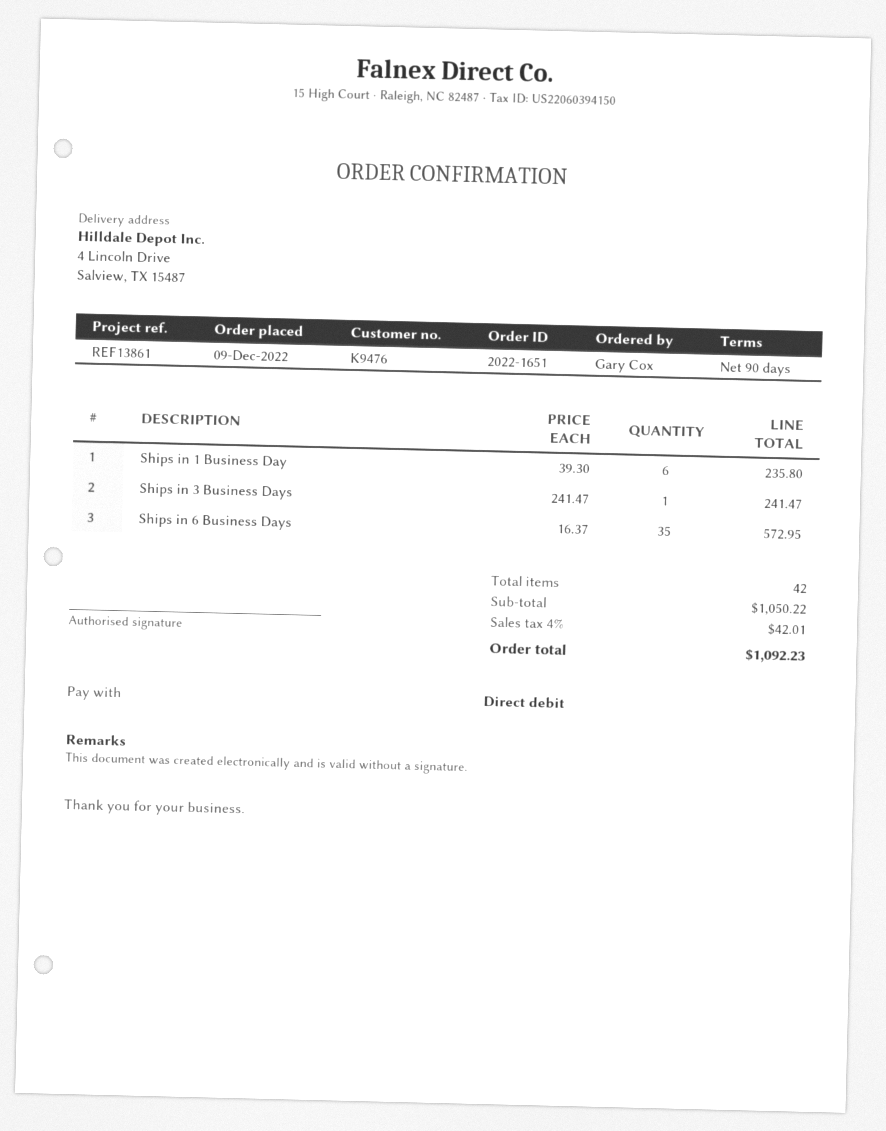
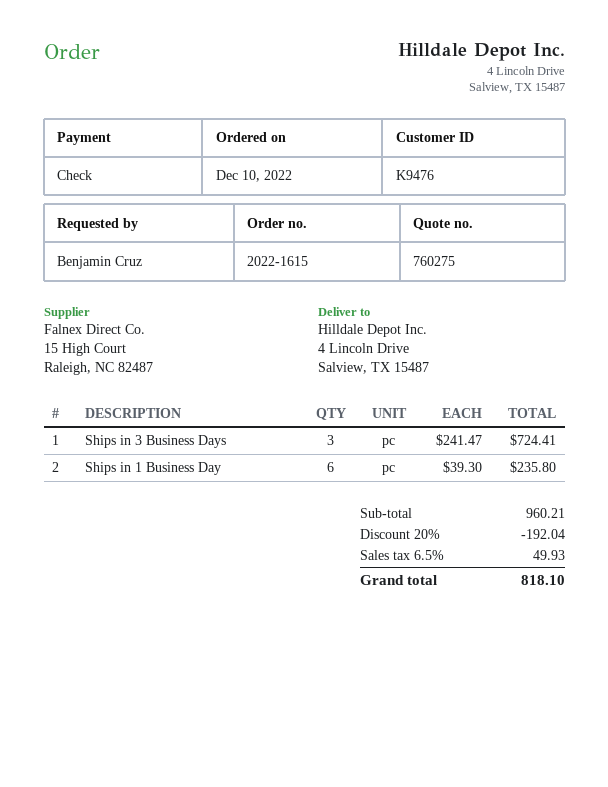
order number: 2022-1651 -> 2022-1615
order date: 2022-12-09 -> 2022-12-10
ordered by: Gary Cox -> Benjamin Cruz
payment method: direct debit -> cheque
Ships in 3 Business Days: 1 x 241.47 = 241.47 -> 3 x 241.47 = 724.41
Ships in 6 Business Days: 35 x 16.37 = 572.95 -> none
subtotal: 1050.22 -> 960.21
discount: none -> 20% = 192.04
tax: 4% = 42.01 -> 6.5% = 49.93
total: 1092.23 -> 818.10

